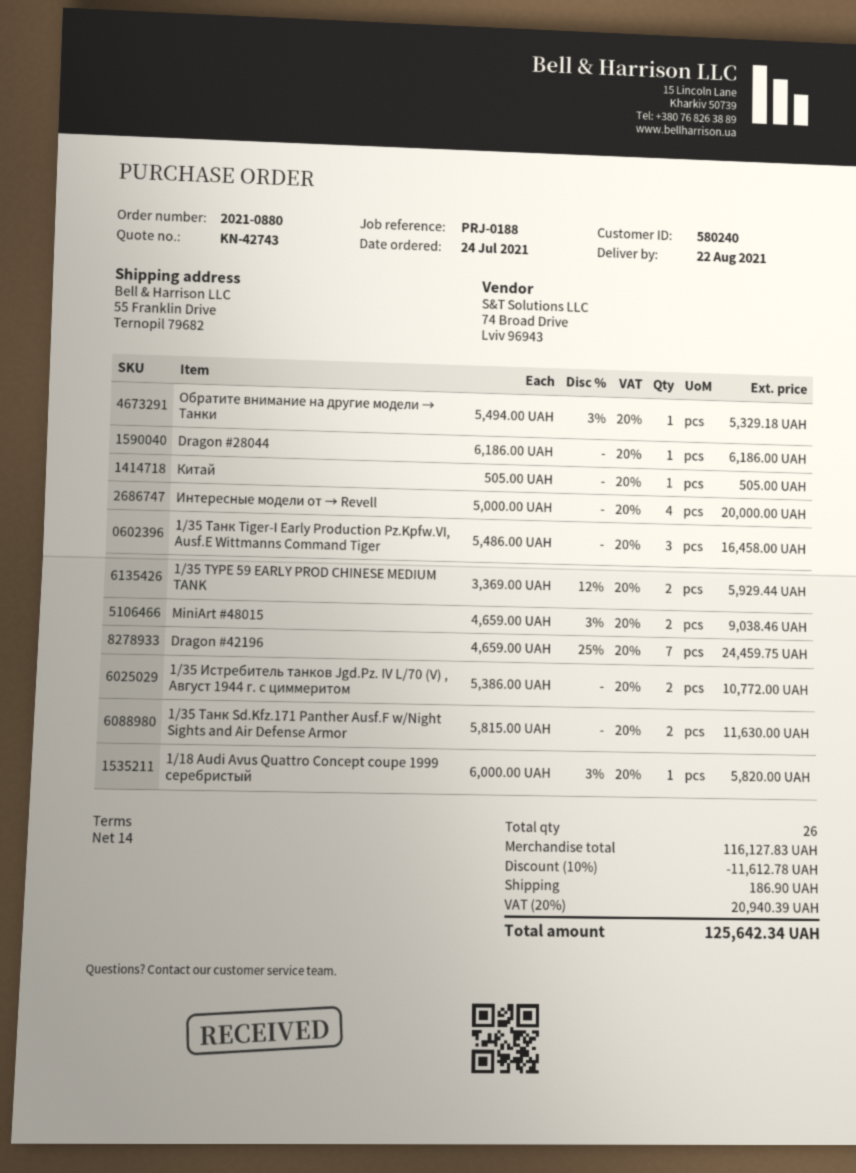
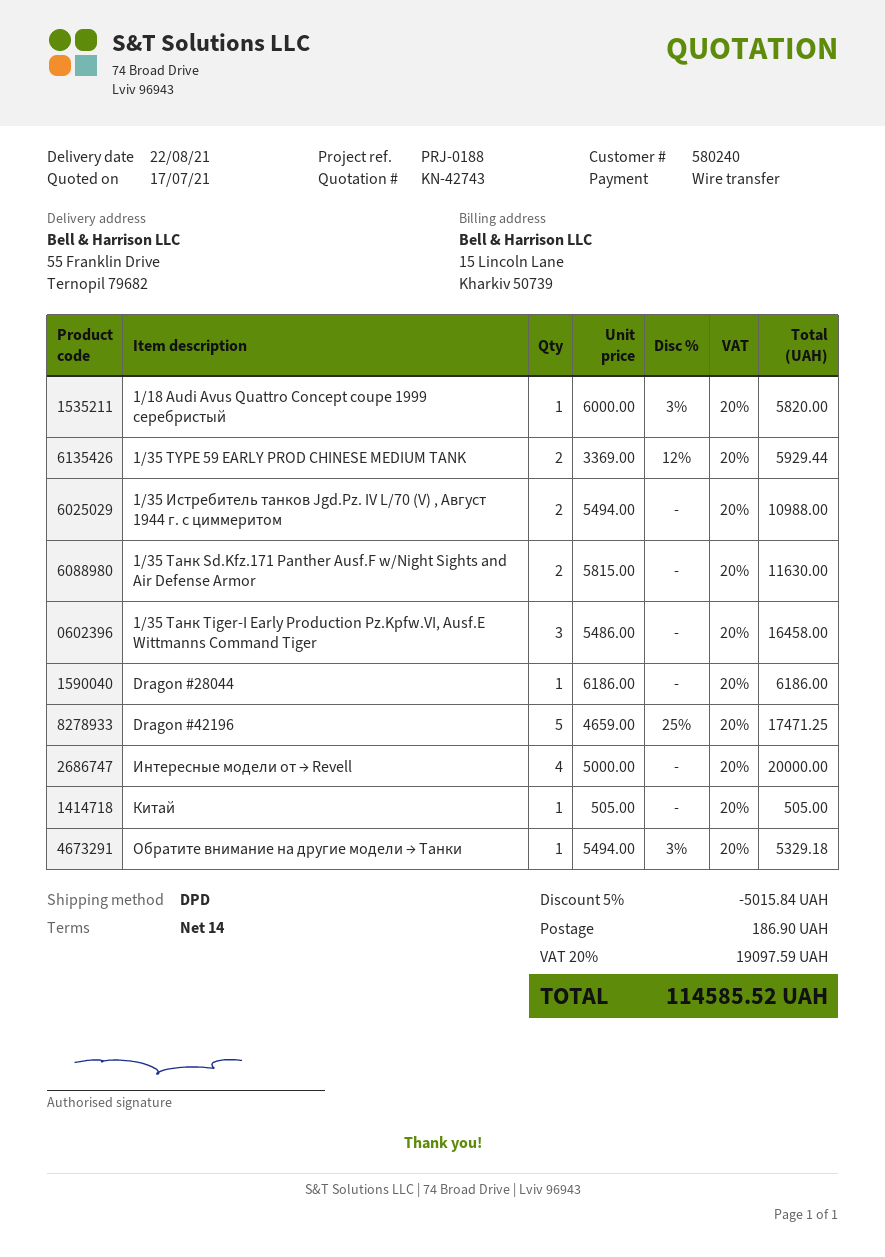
MiniArt #48015: 2 x 4659.00 - 3% = 9038.46 -> none
Dragon #42196: 7 x 4659.00 - 25% = 24459.75 -> 5 x 4659.00 - 25% = 17471.25
1/35 Истребитель танков Jgd.Pz. IV L/70 (V) , Август 1944 г. с циммеритом: 2 x 5386.00 = 10772.00 -> 2 x 5494.00 = 10988.00
discount: 10% = 11612.78 -> 5% = 5015.84
tax: 20% = 20940.39 -> 20% = 19097.59
total: 125642.34 -> 114585.52

